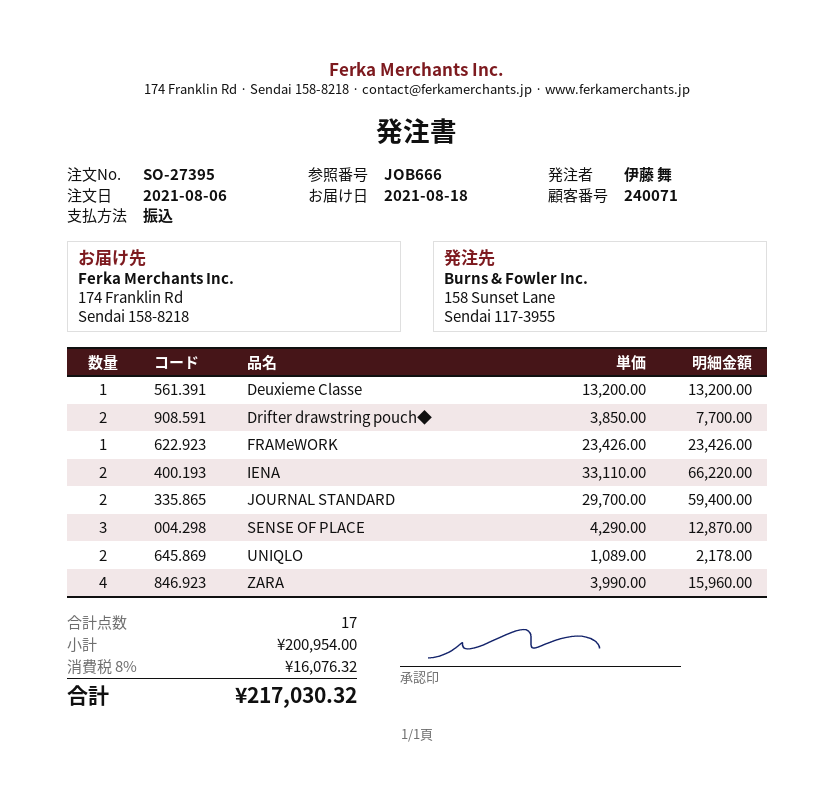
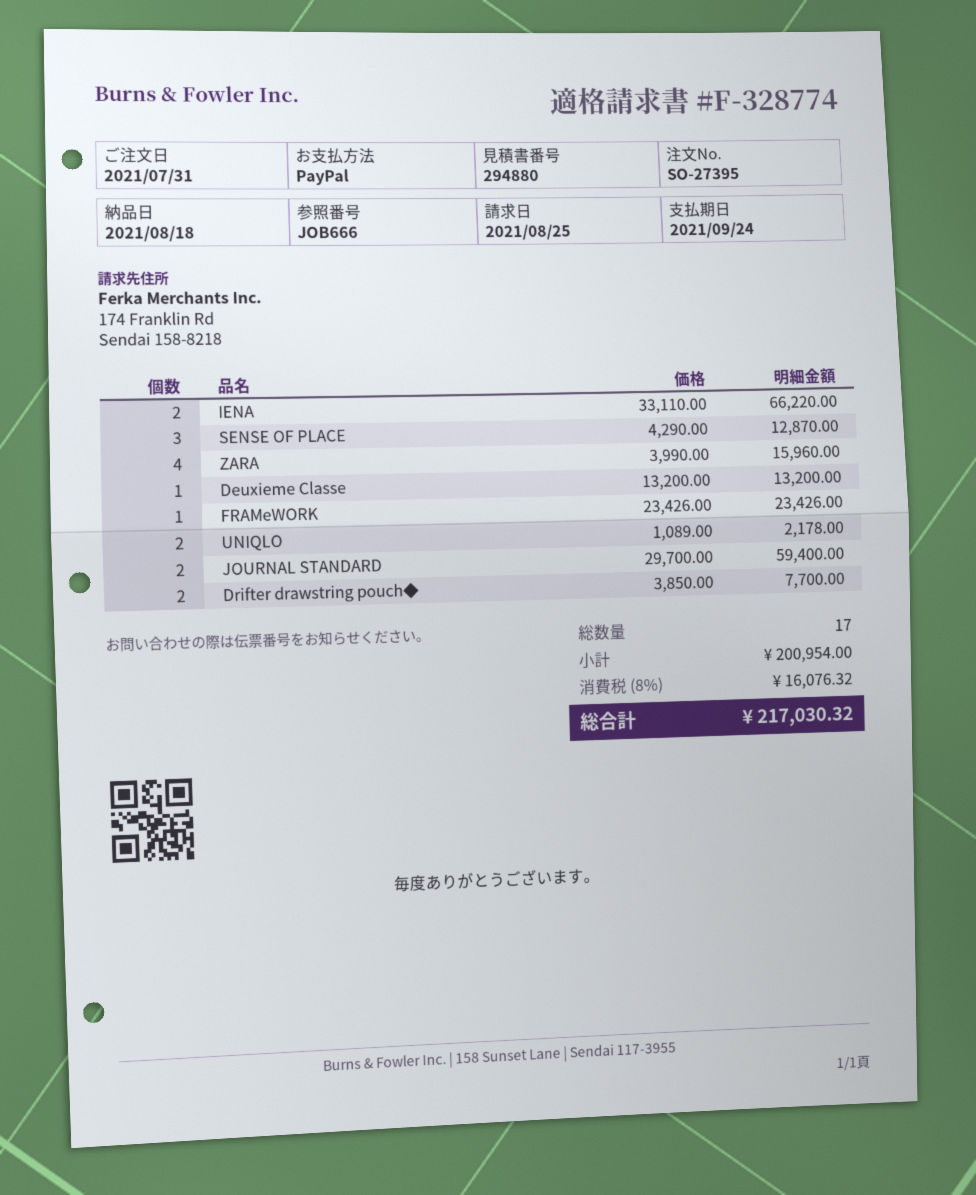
order date: 2021-08-06 -> 2021-07-31
payment method: bank transfer -> PayPal

